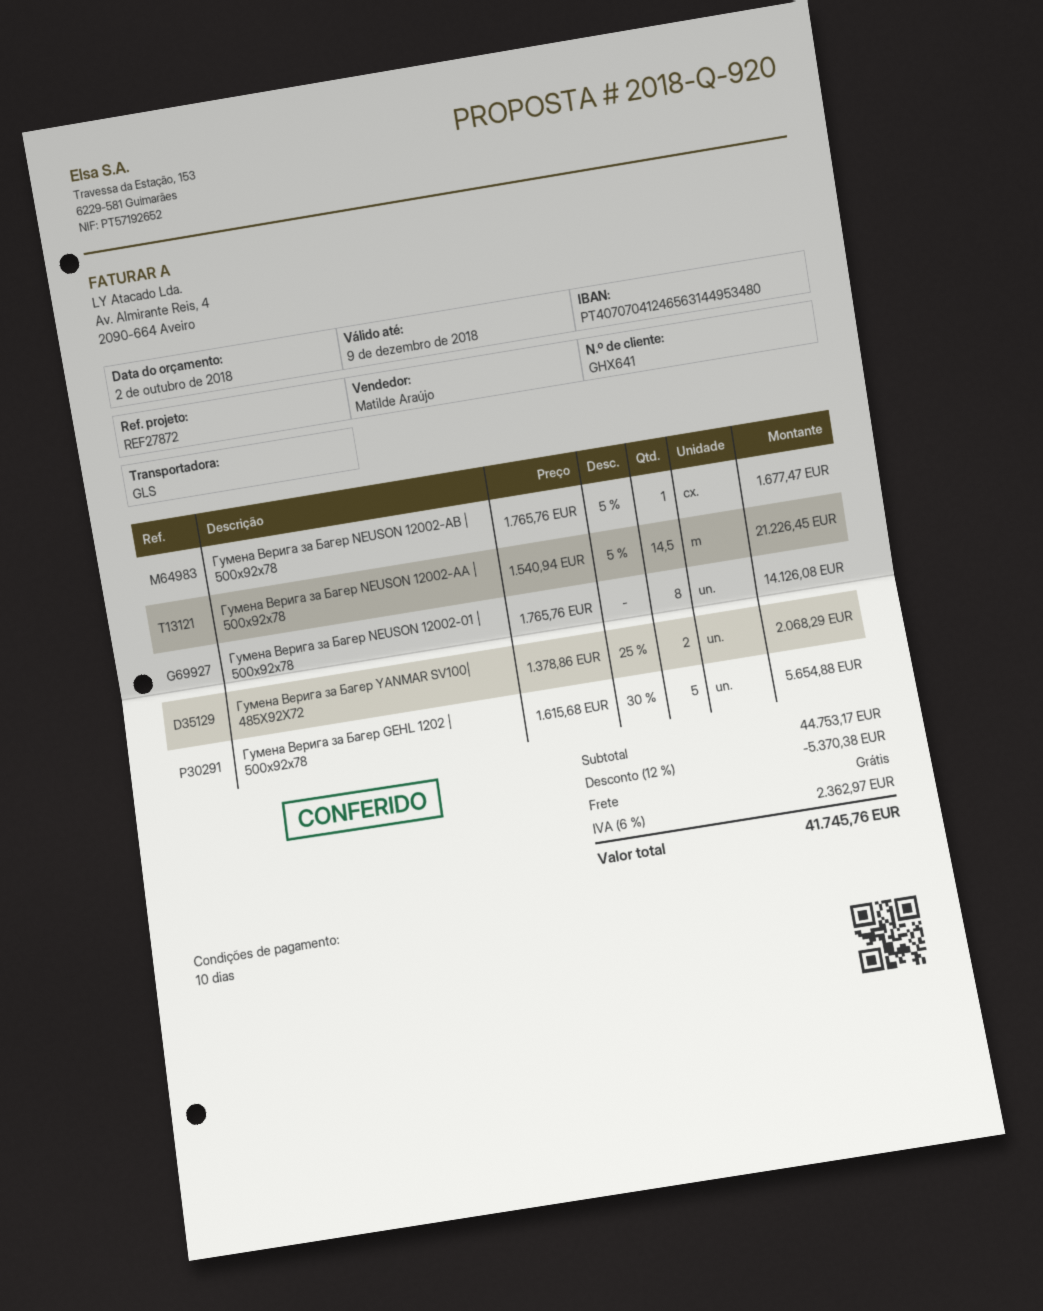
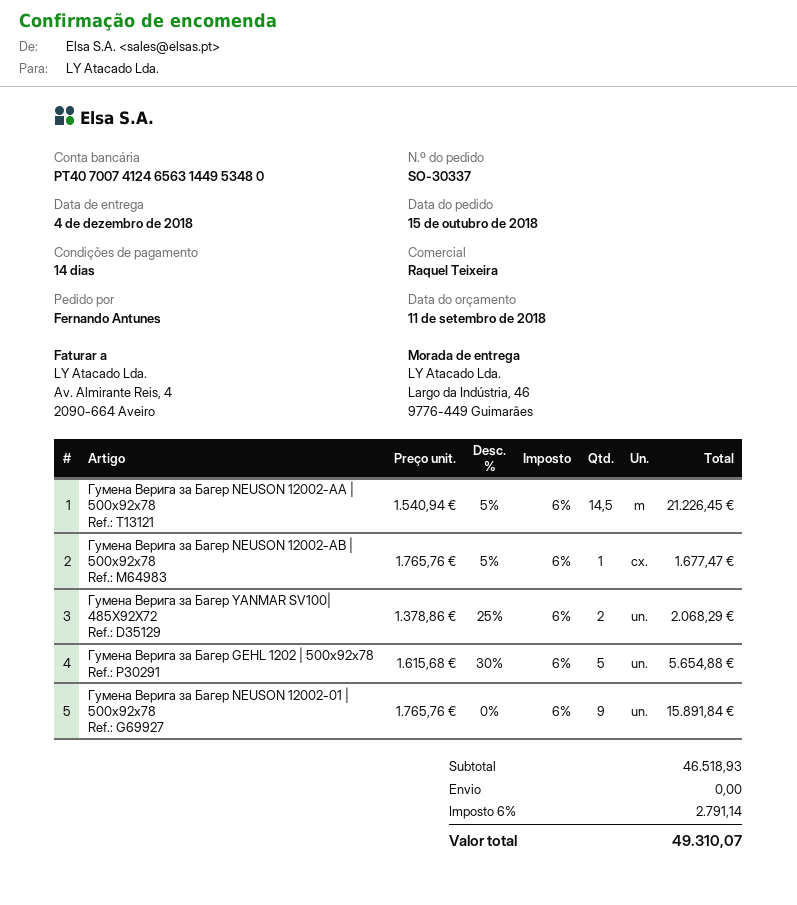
quote date: 2018-10-02 -> 2018-09-11
payment terms: 10 days -> 14 days
sales rep: Matilde Araújo -> Raquel Teixeira
bank account: PT40707041246563144953480 -> PT40700741246563144953480
Гумена Верига за Багер NEUSON 12002-01 | 500x92x78: 8 x 1765.76 = 14126.08 -> 9 x 1765.76 = 15891.84
subtotal: 44753.17 -> 46518.93
discount: 12% = 5370.38 -> none
tax: 6% = 2362.97 -> 6% = 2791.14
total: 41745.76 -> 49310.07

